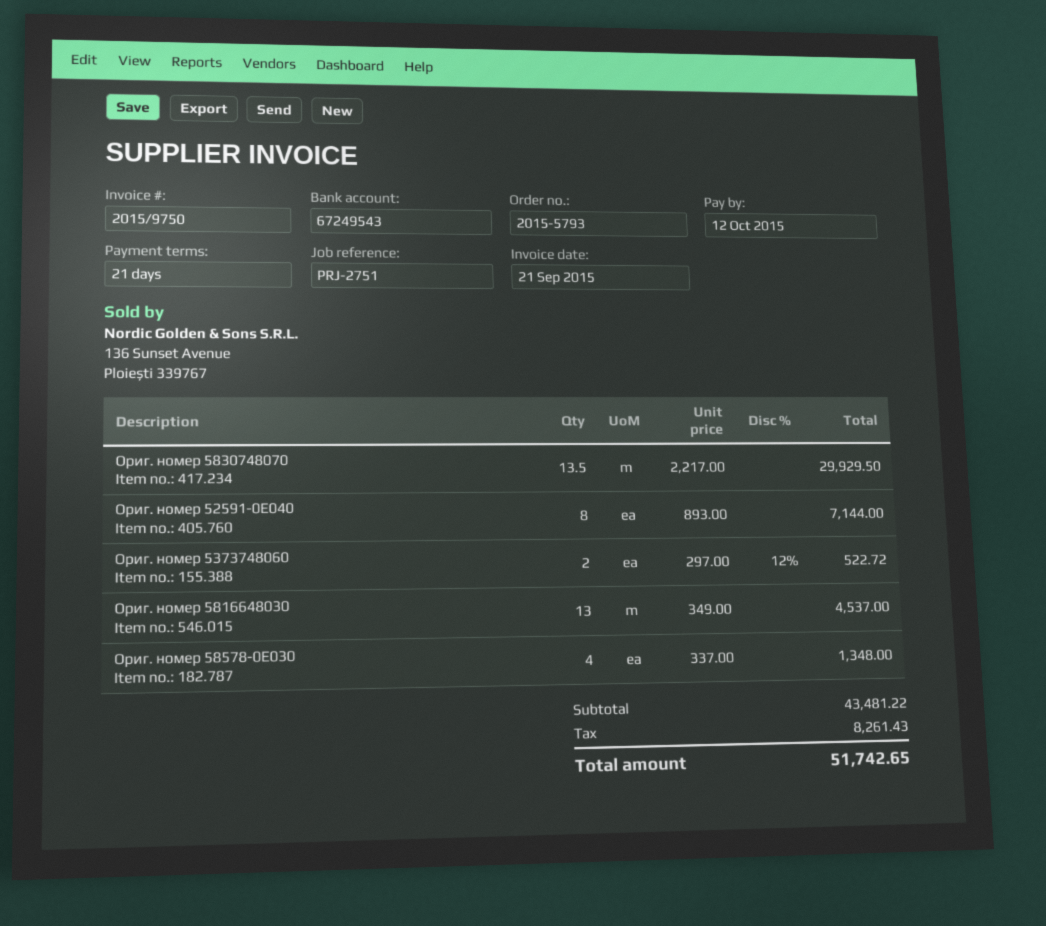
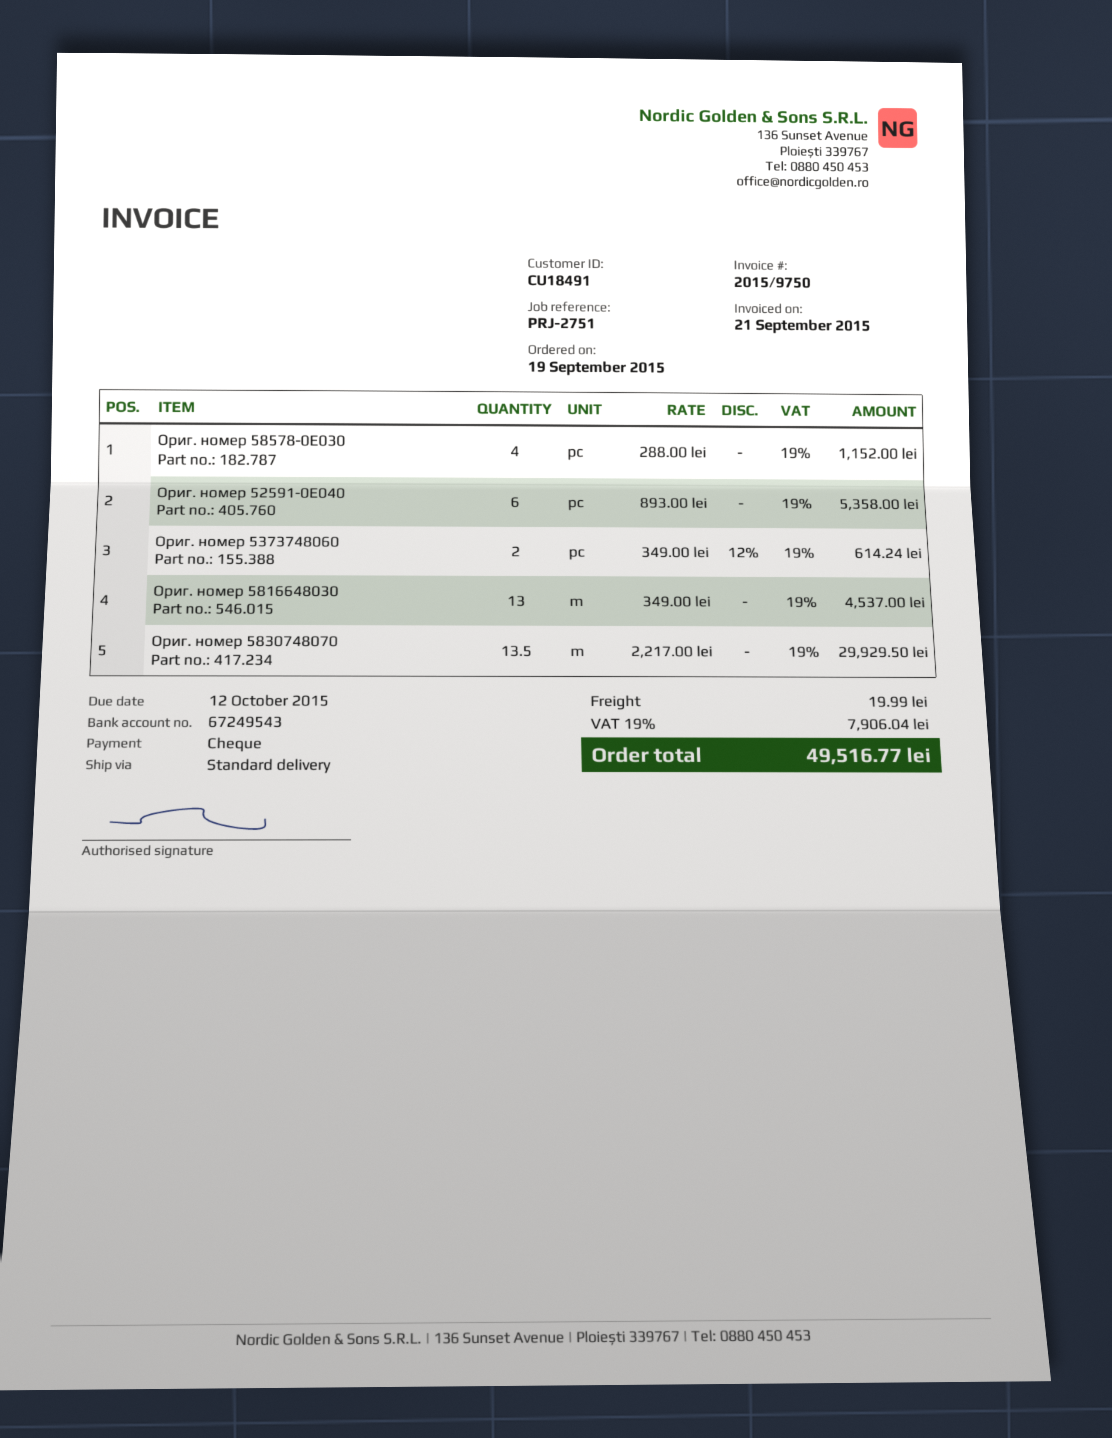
Ориг. номер 52591-0E040: 8 x 893.00 = 7144.00 -> 6 x 893.00 = 5358.00
Ориг. номер 5373748060: 2 x 297.00 - 12% = 522.72 -> 2 x 349.00 - 12% = 614.24
Ориг. номер 58578-0E030: 4 x 337.00 = 1348.00 -> 4 x 288.00 = 1152.00
shipping: none -> 19.99
tax: 8261.43 -> 7906.04
total: 51742.65 -> 49516.77

